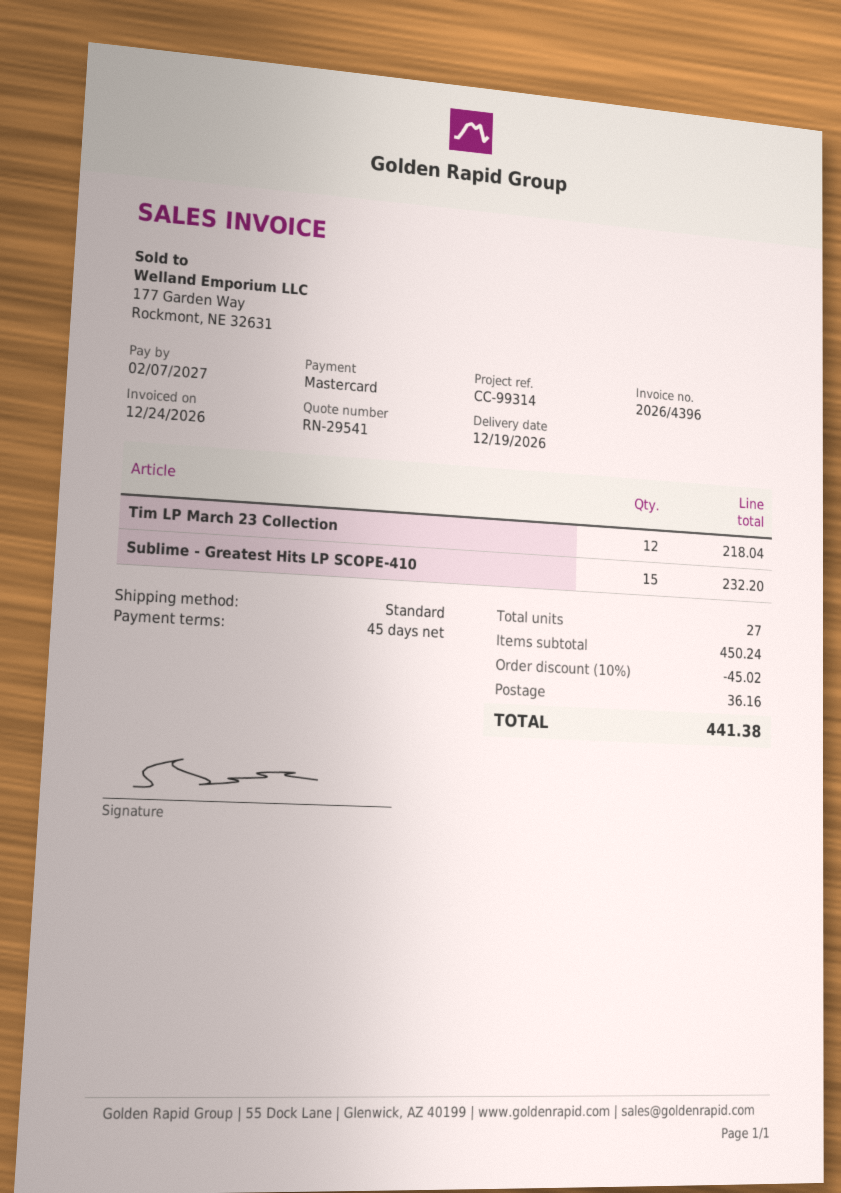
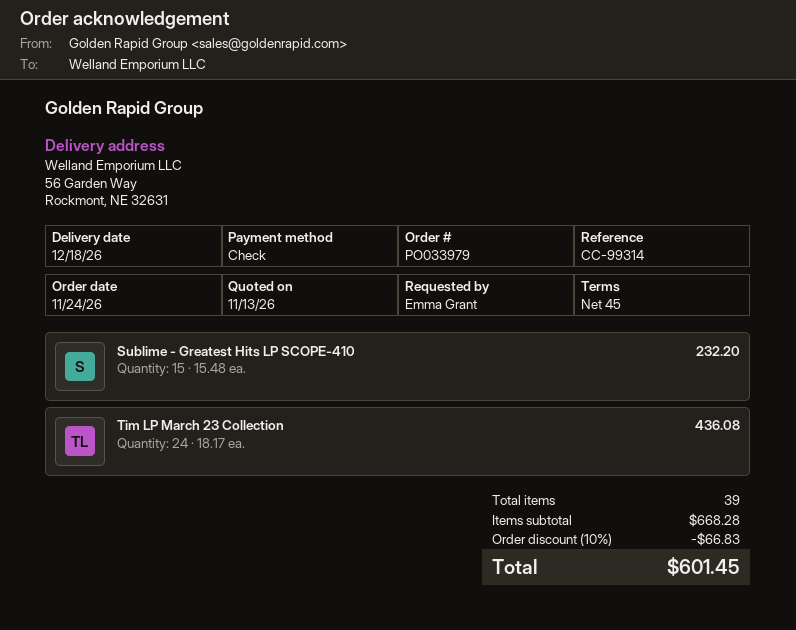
delivery date: 2026-12-19 -> 2026-12-18
payment method: Mastercard -> cheque
Tim LP March 23 Collection: 12 for 218.04 -> 24 for 436.08
total quantity: 27 -> 39
subtotal: 450.24 -> 668.28
discount: 10% = 45.02 -> 10% = 66.83
shipping: 36.16 -> none
total: 441.38 -> 601.45

